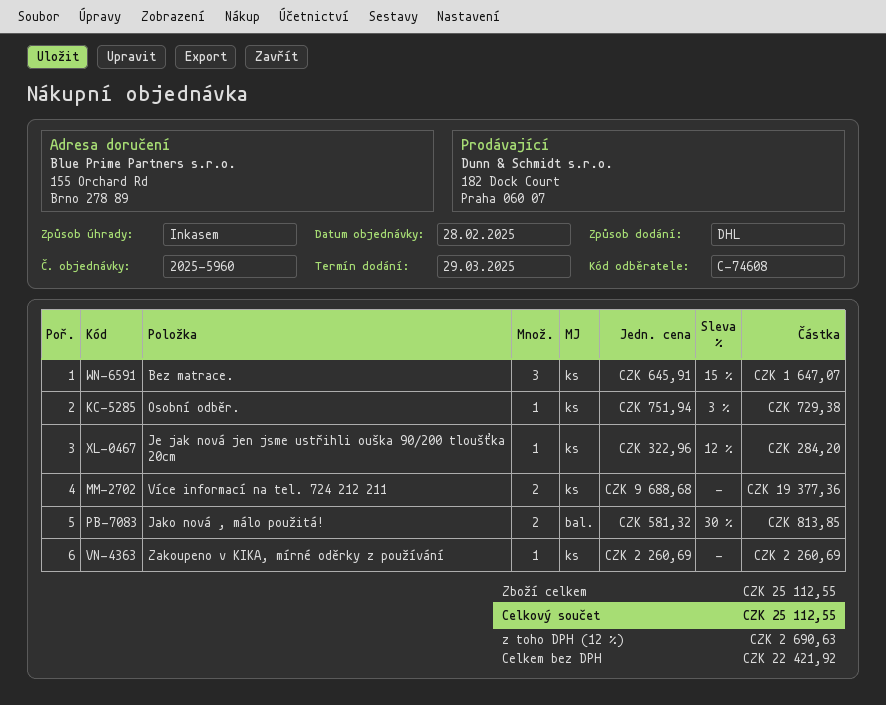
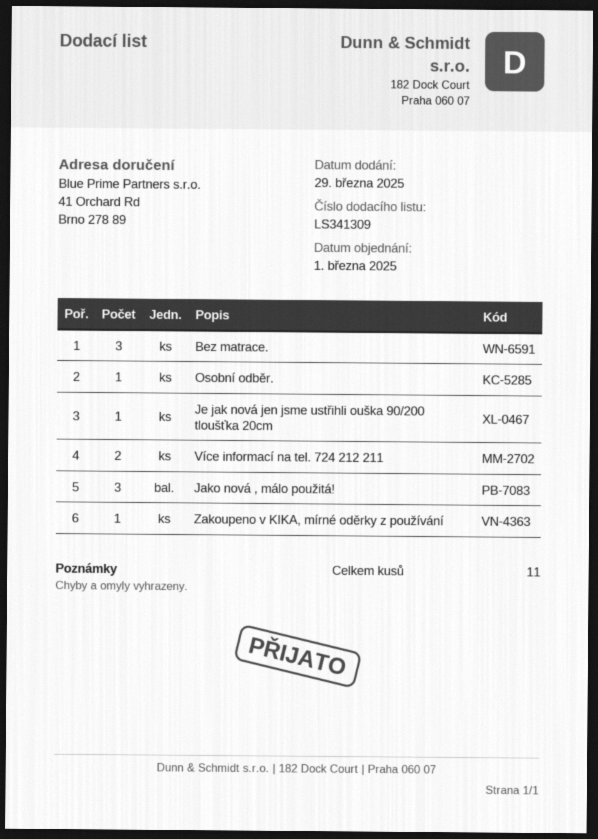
order date: 2025-02-28 -> 2025-03-01
ship to: 155 Orchard Rd, Brno 278 89 -> 41 Orchard Rd, Brno 278 89
Jako nová , málo použitá!: 2 -> 3

